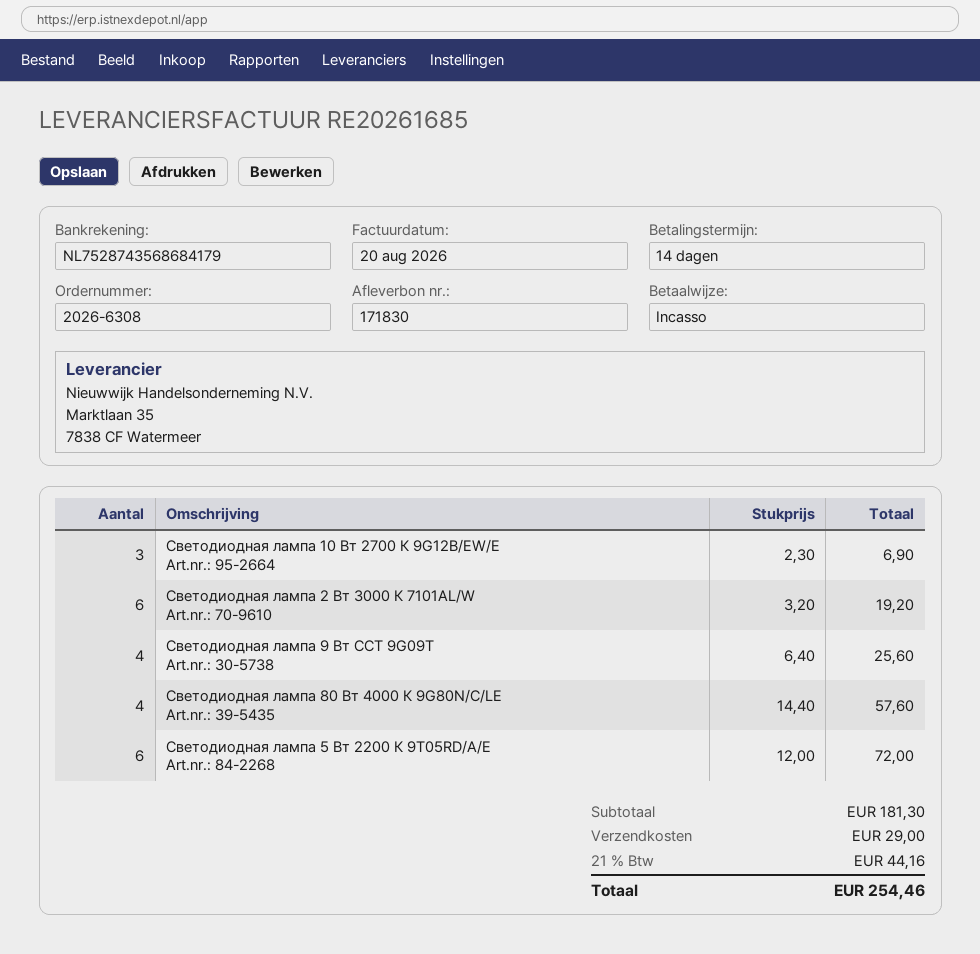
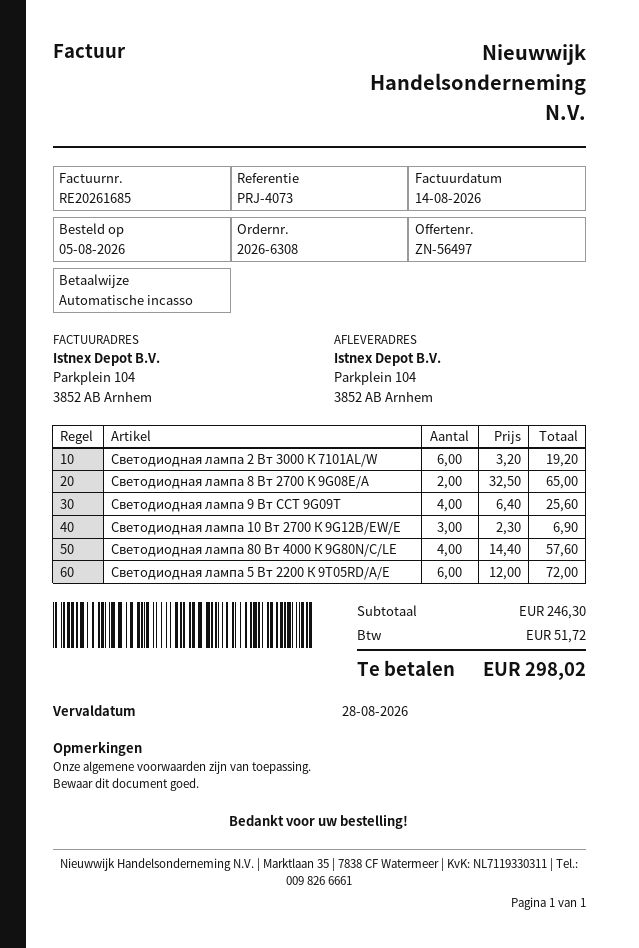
invoice date: 2026-08-20 -> 2026-08-14
Светодиодная лампа 8 Вт 2700 К 9G08E/A: none -> 2 x 32.50 = 65.00
subtotal: 181.30 -> 246.30
shipping: 29.00 -> none
tax: 44.16 -> 51.72
total: 254.46 -> 298.02

